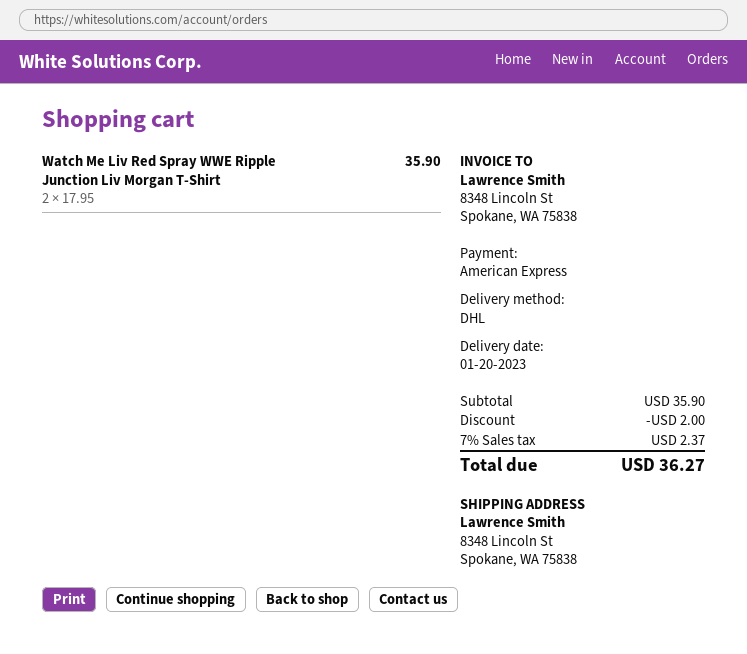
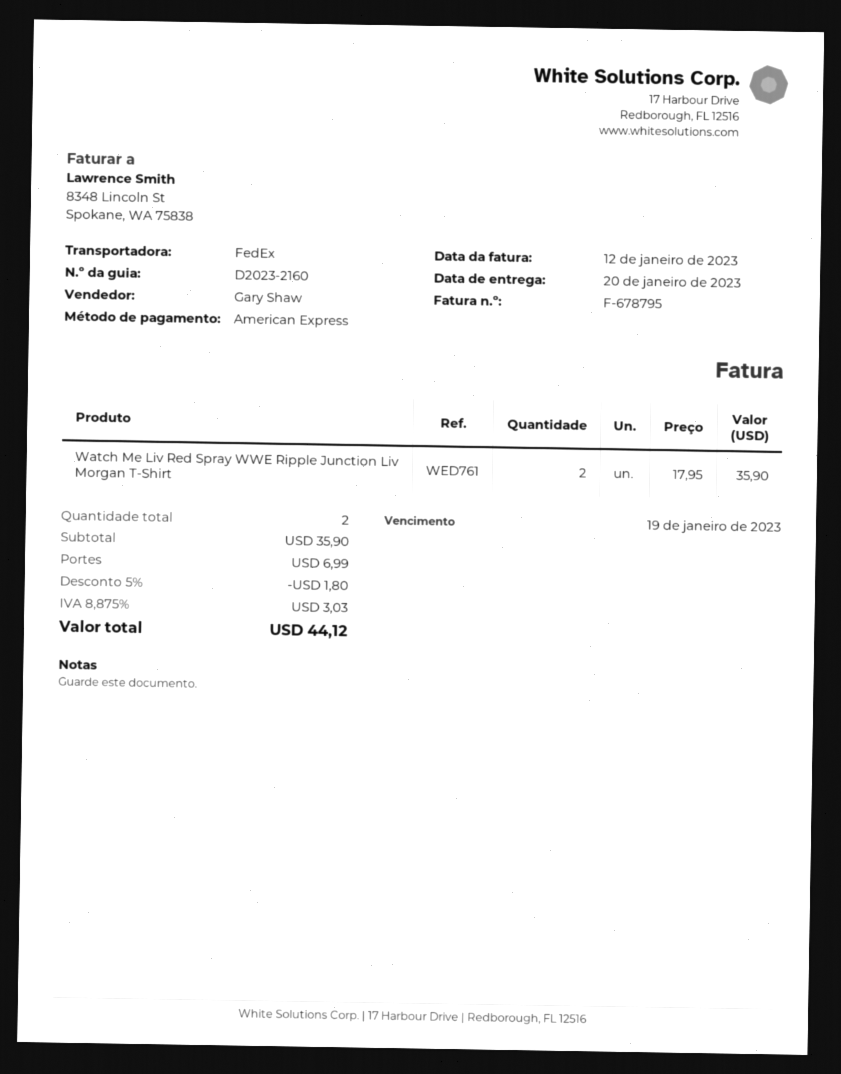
shipping method: DHL -> FedEx
discount: 2.00 -> 1.80
shipping: none -> 6.99
tax: 7% = 2.37 -> 8.875% = 3.03
total: 36.27 -> 44.12

